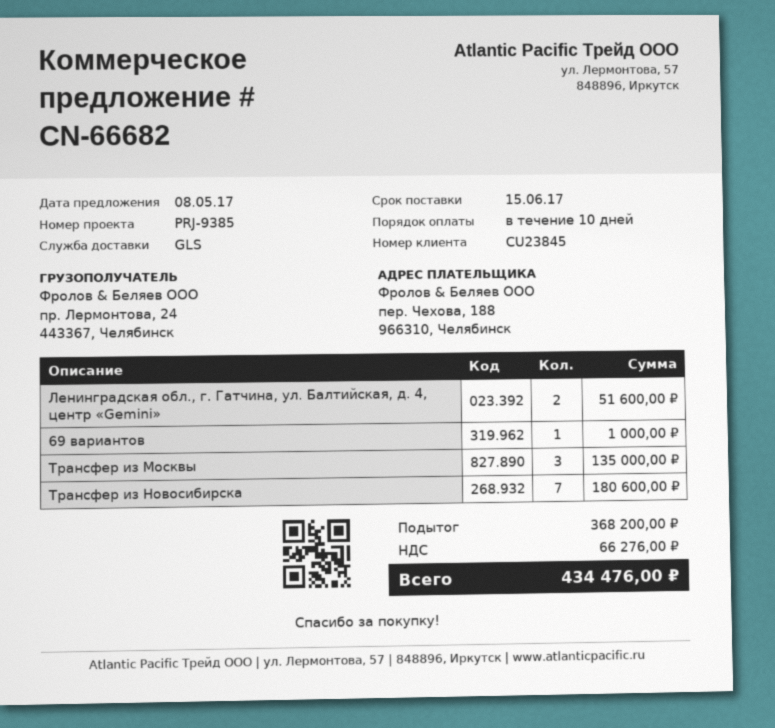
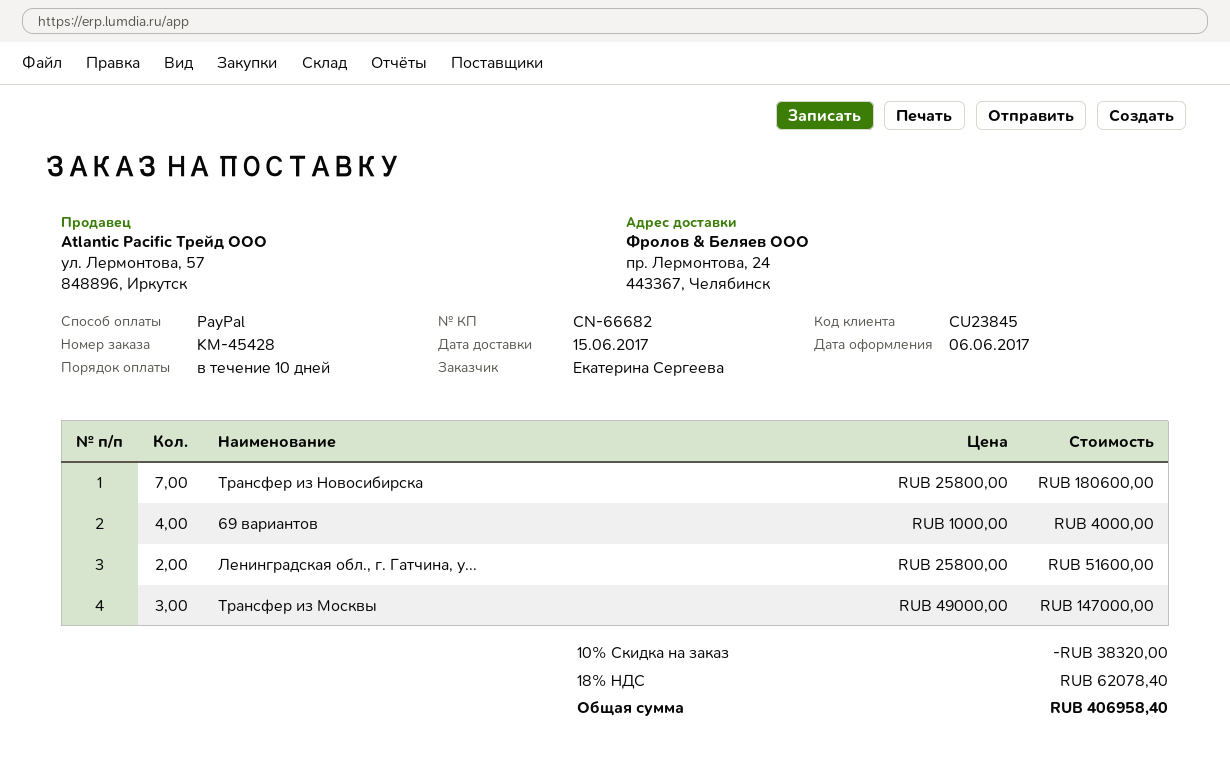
69 вариантов: 1 for 1000.00 -> 4 for 4000.00
Трансфер из Москвы: 3 for 135000.00 -> 3 for 147000.00
discount: none -> 10% = 38320.00
tax: 66276.00 -> 62078.40
total: 434476.00 -> 406958.40

